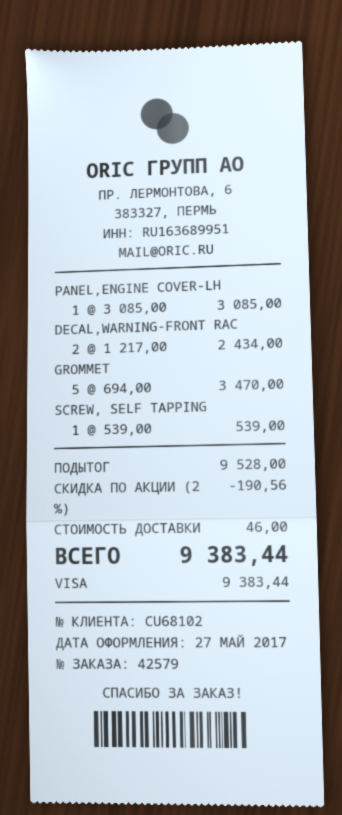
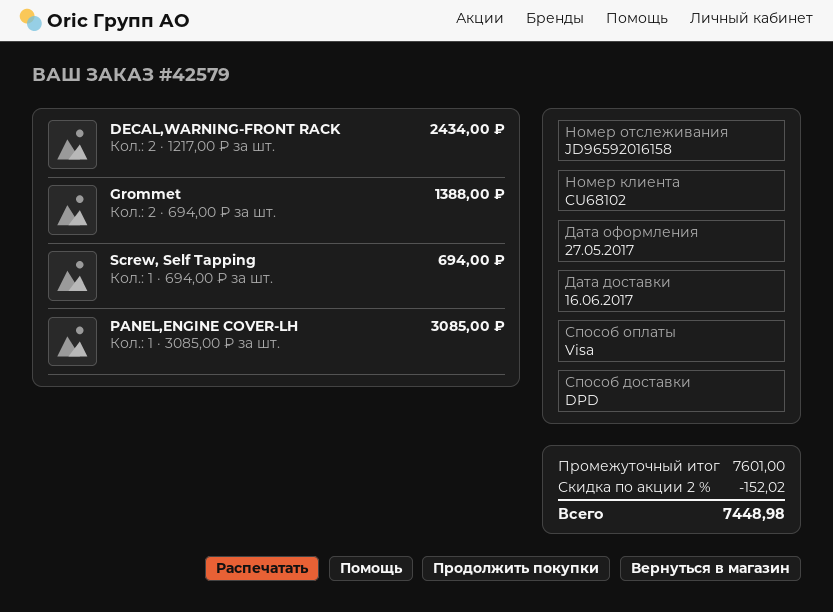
GROMMET: 5 x 694.00 = 3470.00 -> 2 x 694.00 = 1388.00
SCREW, SELF TAPPING: 1 x 539.00 = 539.00 -> 1 x 694.00 = 694.00
subtotal: 9528.00 -> 7601.00
discount: 2% = 190.56 -> 2% = 152.02
shipping: 46.00 -> none
total: 9383.44 -> 7448.98

